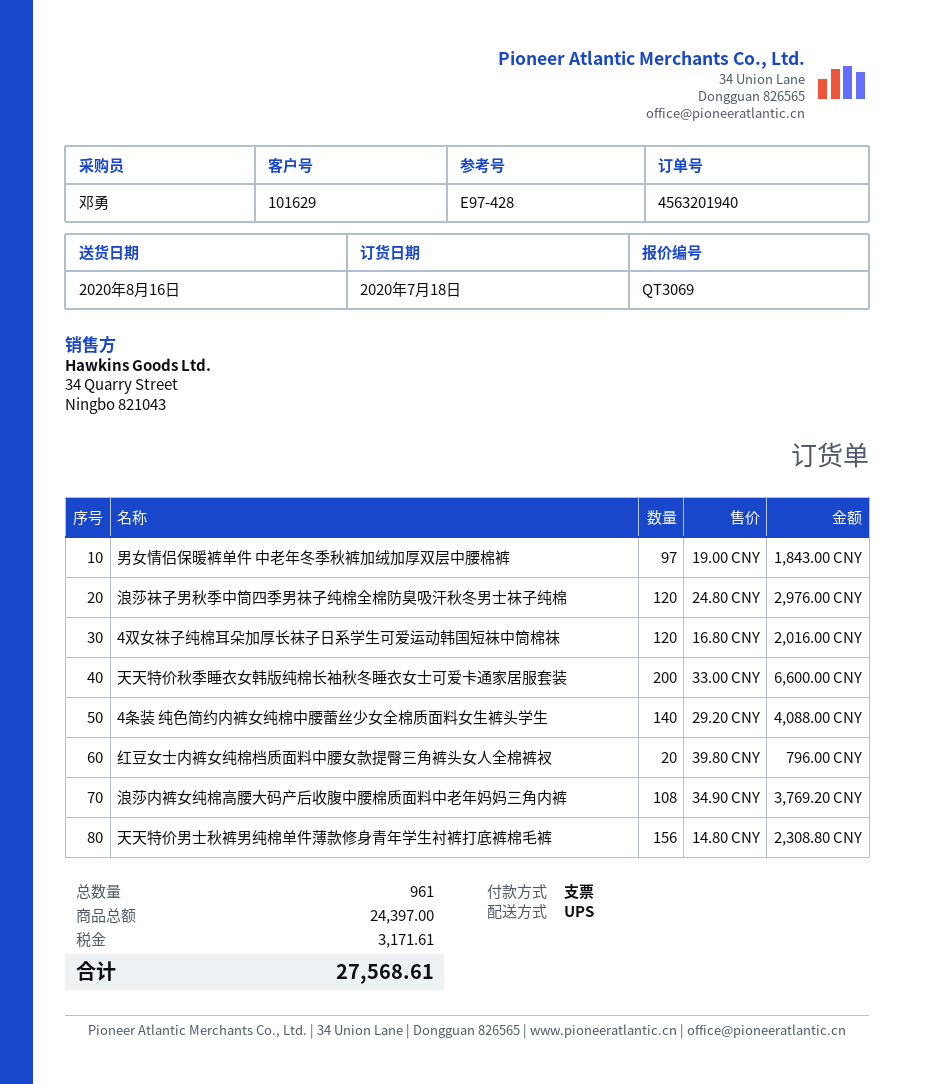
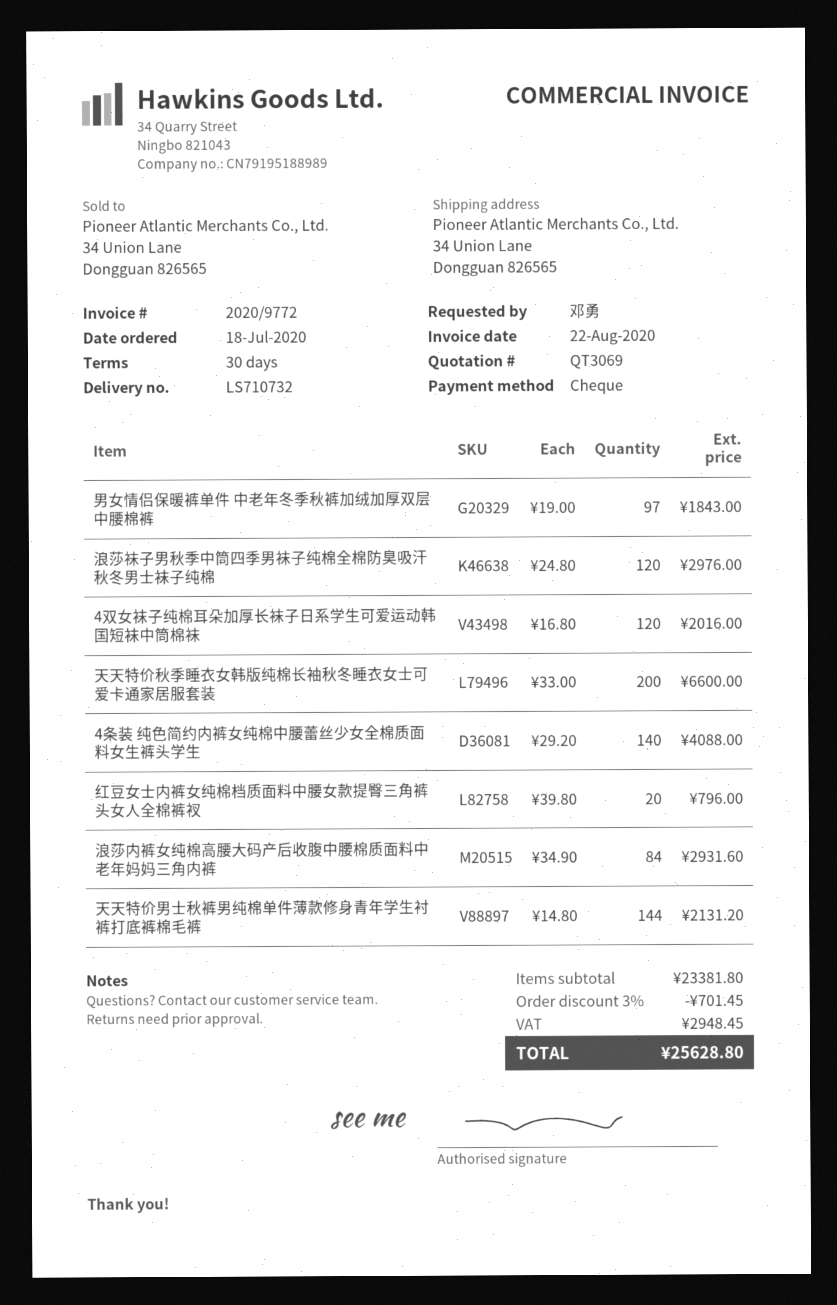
浪莎内裤女纯棉高腰大码产后收腹中腰棉质面料中老年妈妈三角内裤: 108 x 34.90 = 3769.20 -> 84 x 34.90 = 2931.60
天天特价男士秋裤男纯棉单件薄款修身青年学生衬裤打底裤棉毛裤: 156 x 14.80 = 2308.80 -> 144 x 14.80 = 2131.20
subtotal: 24397.00 -> 23381.80
discount: none -> 3% = 701.45
tax: 3171.61 -> 2948.45
total: 27568.61 -> 25628.80

